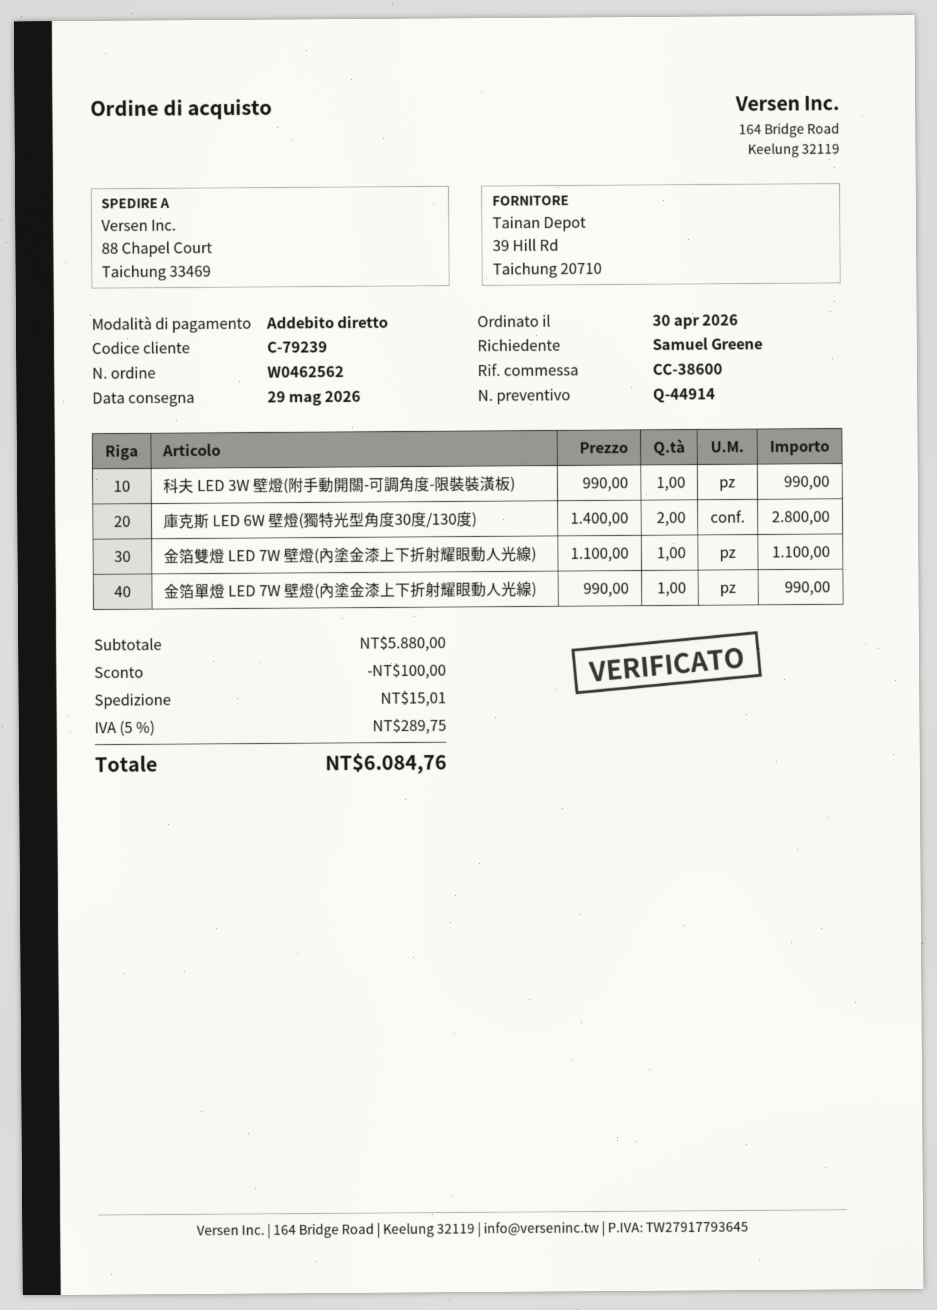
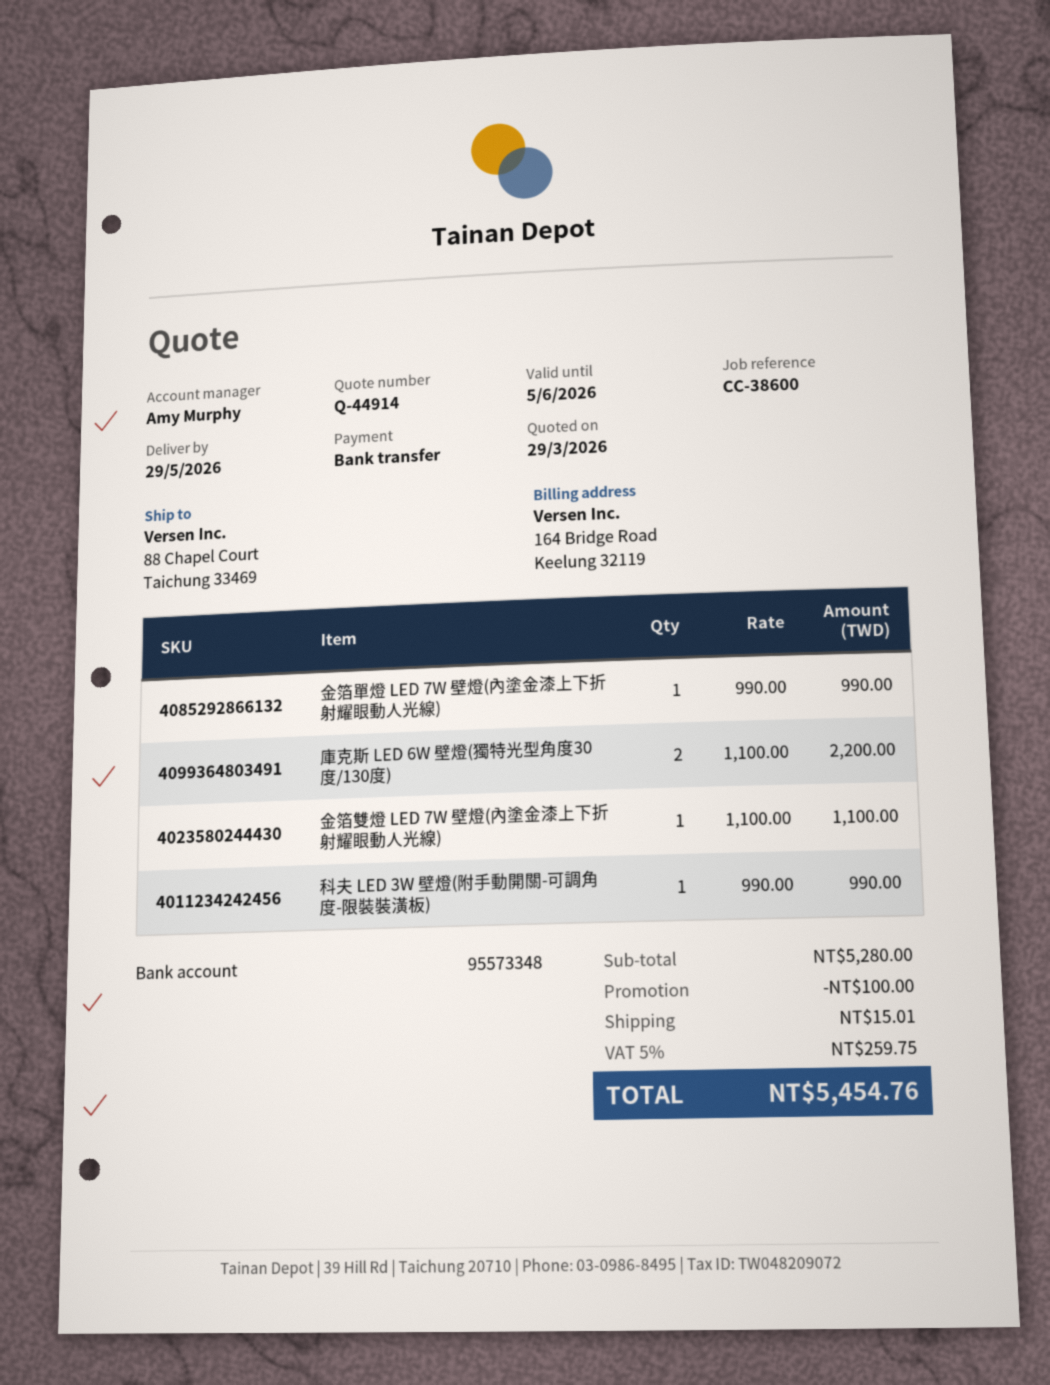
payment method: direct debit -> bank transfer
庫克斯 LED 6W 壁燈(獨特光型角度30度/130度): 2 x 1400.00 = 2800.00 -> 2 x 1100.00 = 2200.00
subtotal: 5880.00 -> 5280.00
tax: 5% = 289.75 -> 5% = 259.75
total: 6084.76 -> 5454.76

